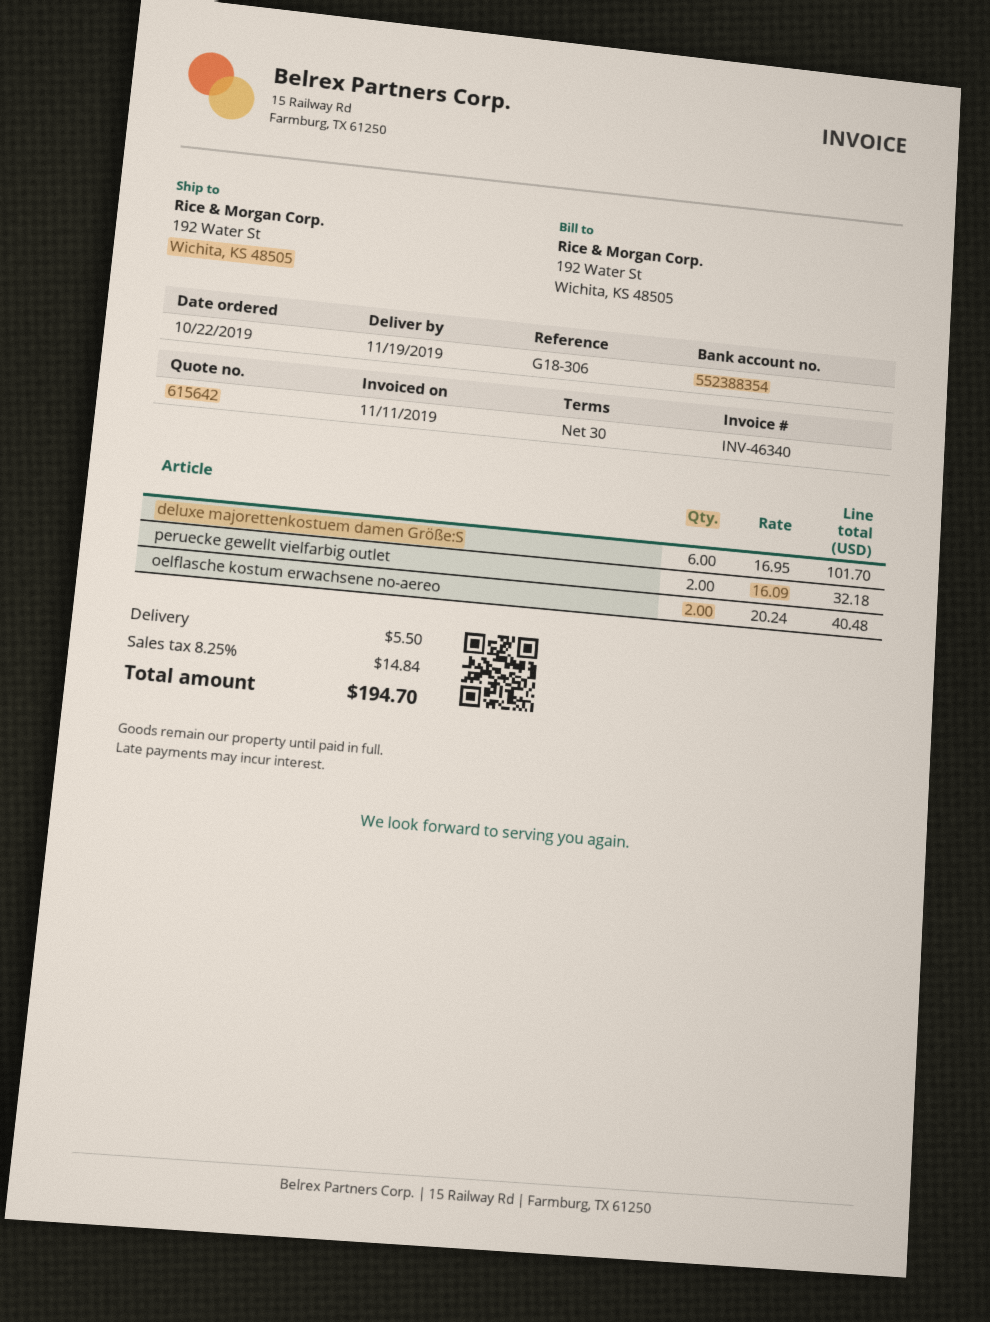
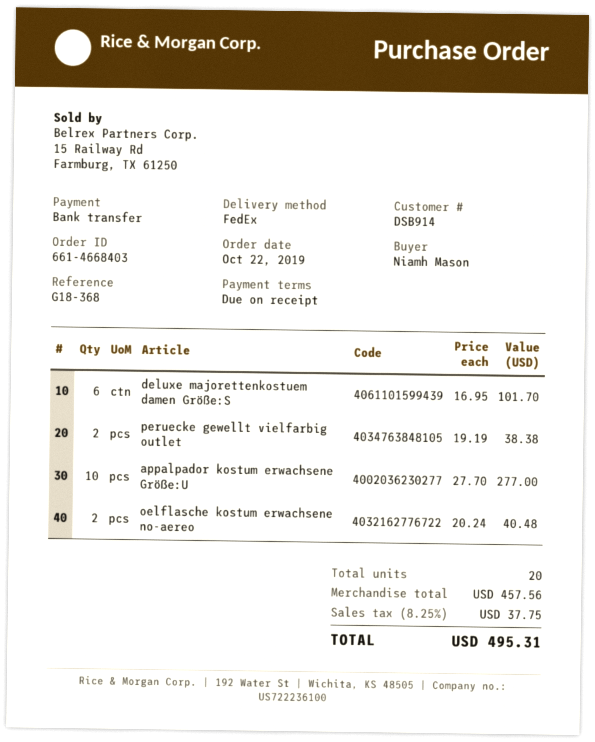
payment terms: 30 days -> on receipt
reference: G18-306 -> G18-368
peruecke gewellt vielfarbig outlet: 2 x 16.09 = 32.18 -> 2 x 19.19 = 38.38
appalpador kostum erwachsene Größe:U: none -> 10 x 27.70 = 277.00
shipping: 5.50 -> none
tax: 8.25% = 14.84 -> 8.25% = 37.75
total: 194.70 -> 495.31

